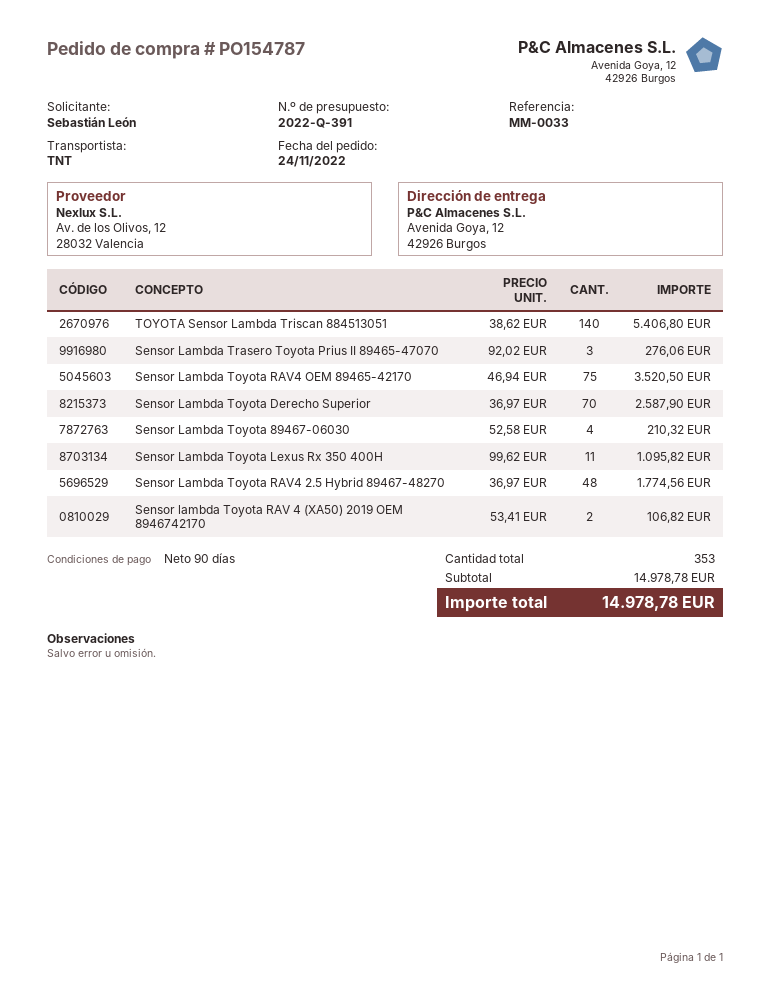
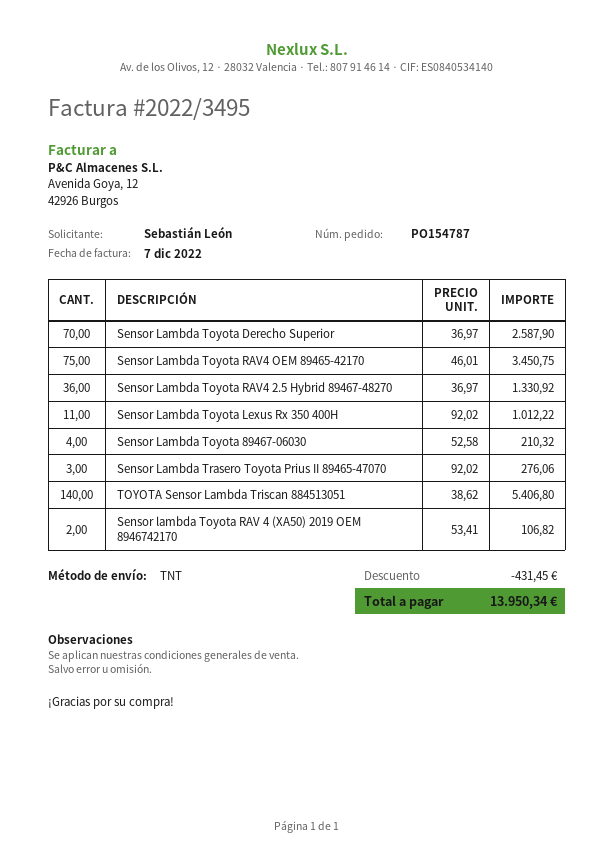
Sensor Lambda Toyota RAV4 OEM 89465-42170: 75 x 46.94 = 3520.50 -> 75 x 46.01 = 3450.75
Sensor Lambda Toyota Lexus Rx 350 400H: 11 x 99.62 = 1095.82 -> 11 x 92.02 = 1012.22
Sensor Lambda Toyota RAV4 2.5 Hybrid 89467-48270: 48 x 36.97 = 1774.56 -> 36 x 36.97 = 1330.92
discount: none -> 431.45
total: 14978.78 -> 13950.34

